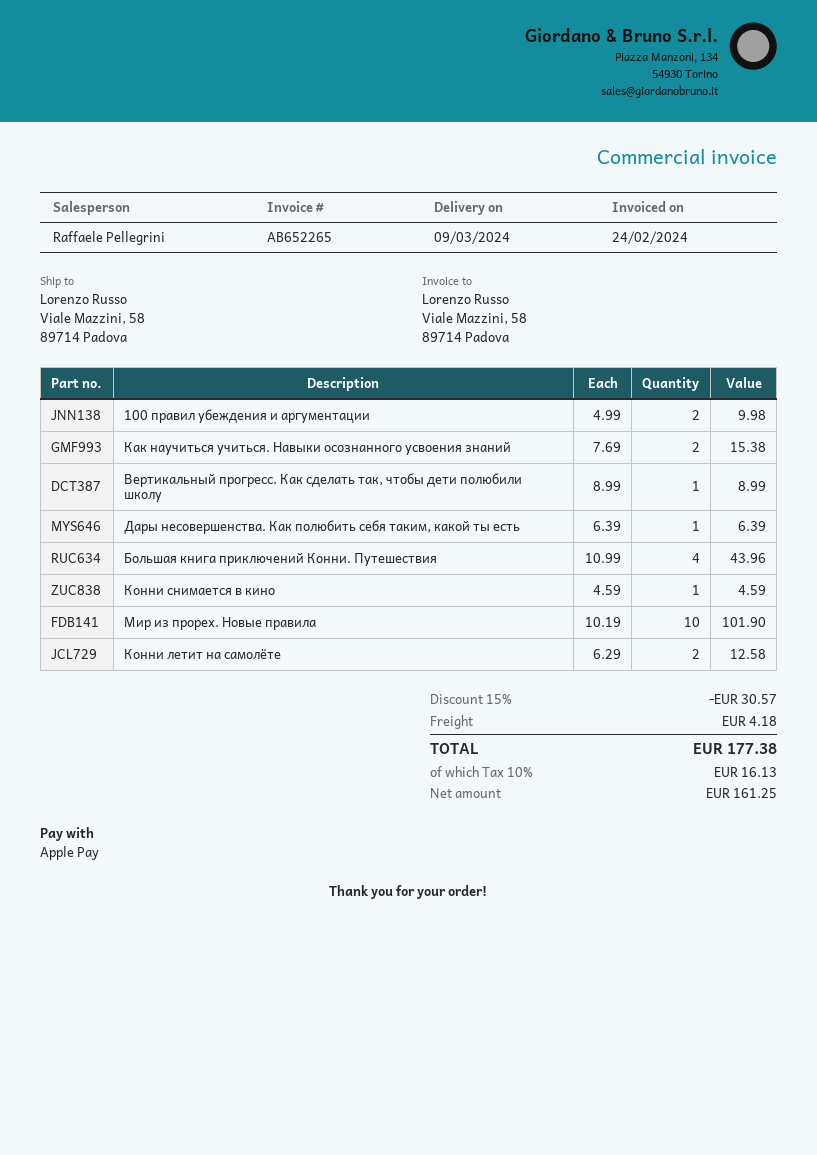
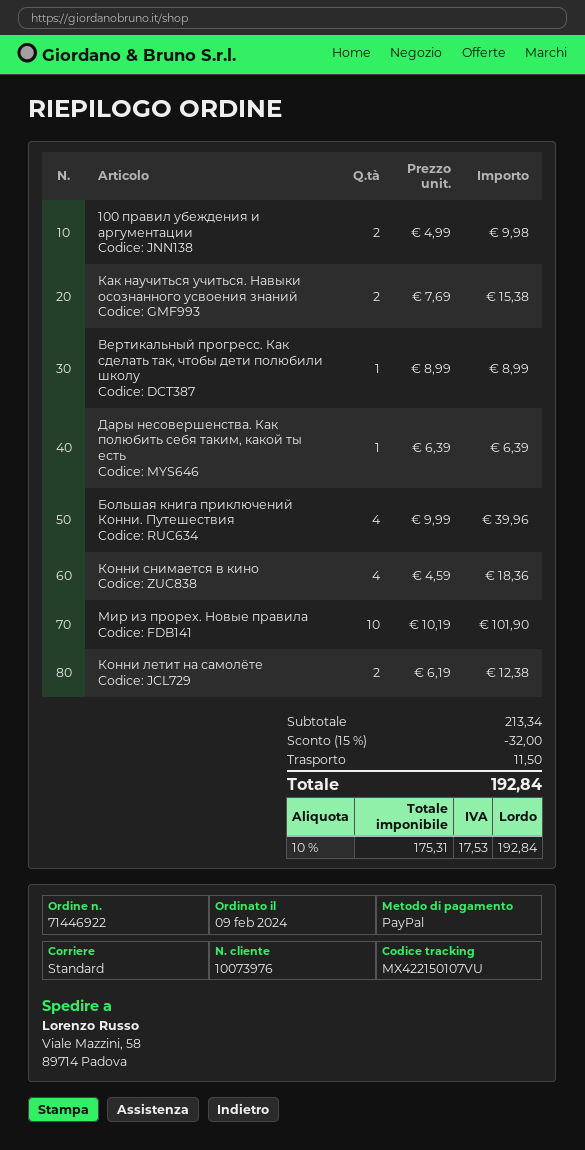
payment method: Apple Pay -> PayPal
Большая книга приключений Конни. Путешествия: 4 x 10.99 = 43.96 -> 4 x 9.99 = 39.96
Конни снимается в кино: 1 x 4.59 = 4.59 -> 4 x 4.59 = 18.36
Конни летит на самолёте: 2 x 6.29 = 12.58 -> 2 x 6.19 = 12.38
discount: 15% = 30.57 -> 15% = 32.00
shipping: 4.18 -> 11.50
net: 161.25 -> 175.31
tax: 10% = 16.13 -> 10% = 17.53
total: 177.38 -> 192.84

